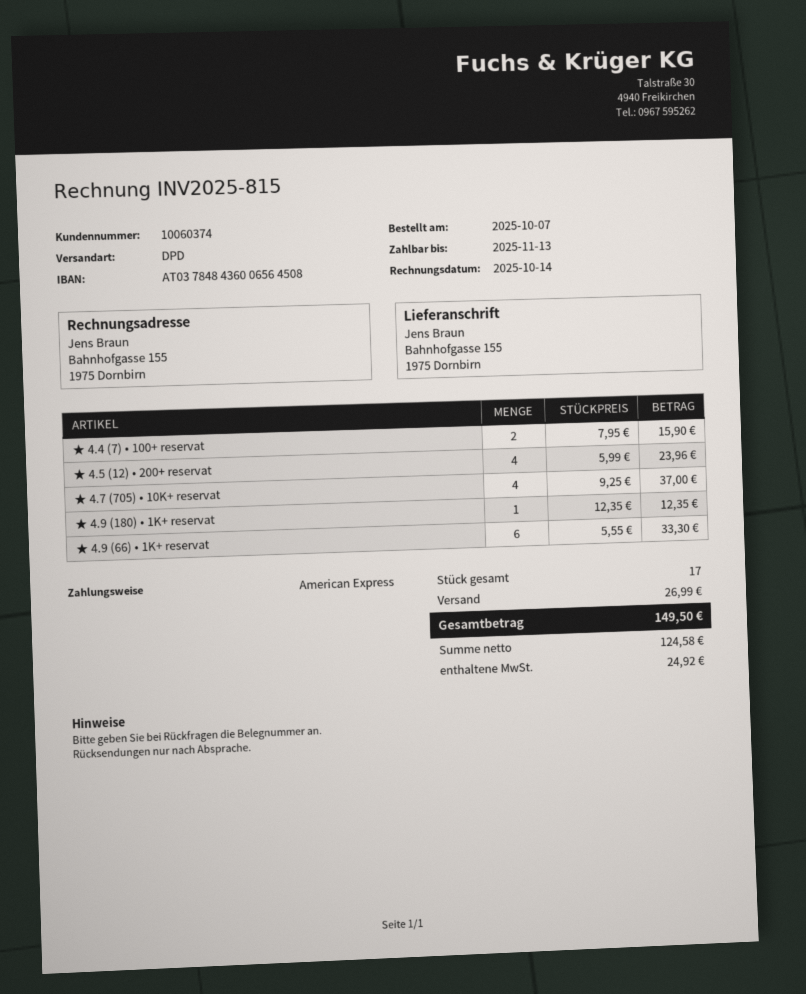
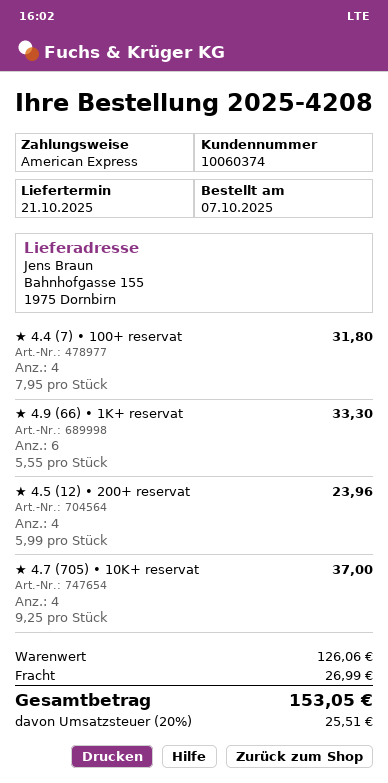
★ 4.4 (7) • 100+ reservat: 2 x 7.95 = 15.90 -> 4 x 7.95 = 31.80
★ 4.9 (180) • 1K+ reservat: 1 x 12.35 = 12.35 -> none
tax: 24.92 -> 25.51
total: 149.50 -> 153.05

